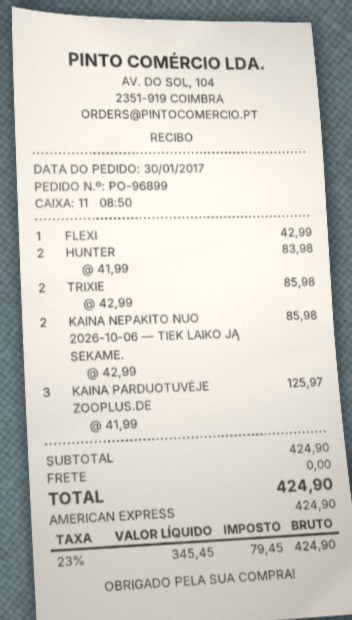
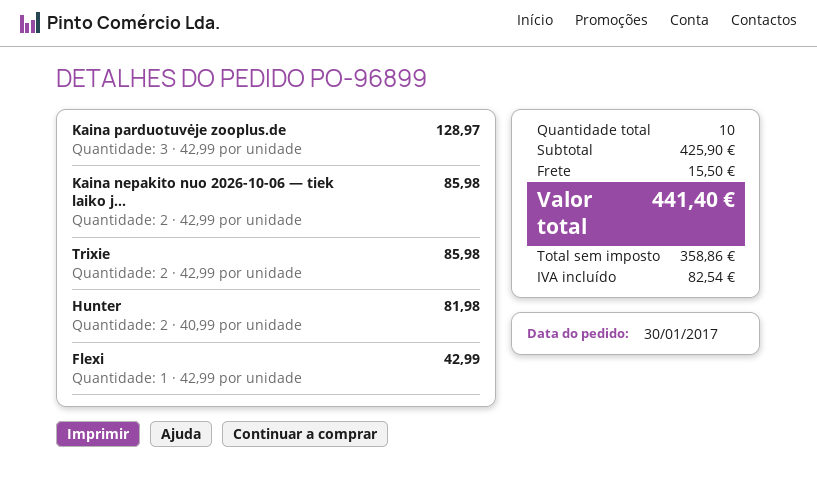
HUNTER: 2 x 41.99 = 83.98 -> 2 x 40.99 = 81.98
KAINA PARDUOTUVĖJE ZOOPLUS.DE: 3 x 41.99 = 125.97 -> 3 x 42.99 = 128.97
subtotal: 424.90 -> 425.90
shipping: 0.00 -> 15.50
net: 345.45 -> 358.86
tax: 79.45 -> 82.54
total: 424.90 -> 441.40

